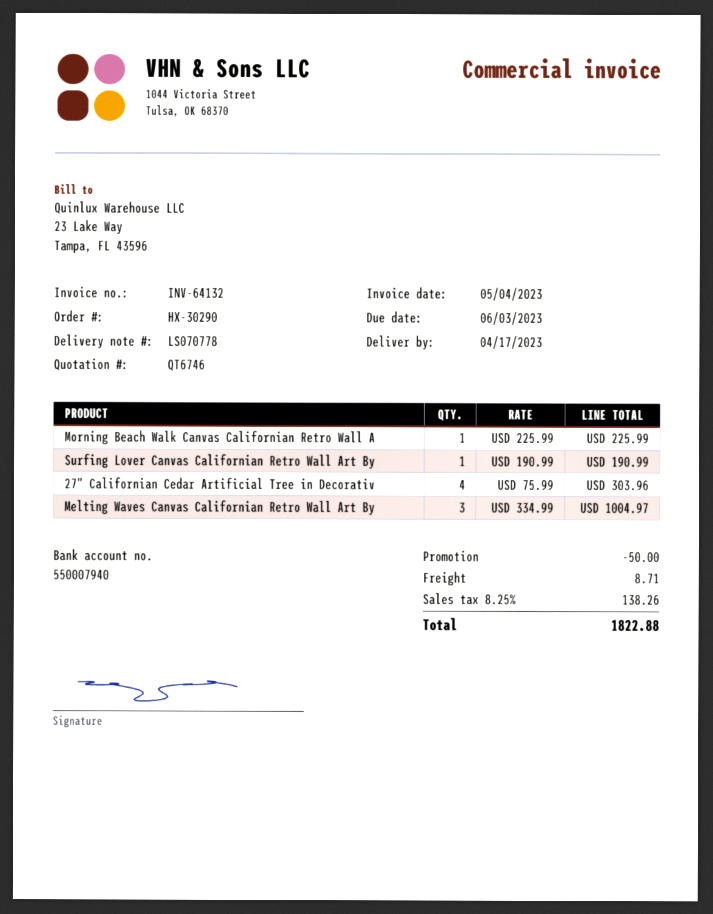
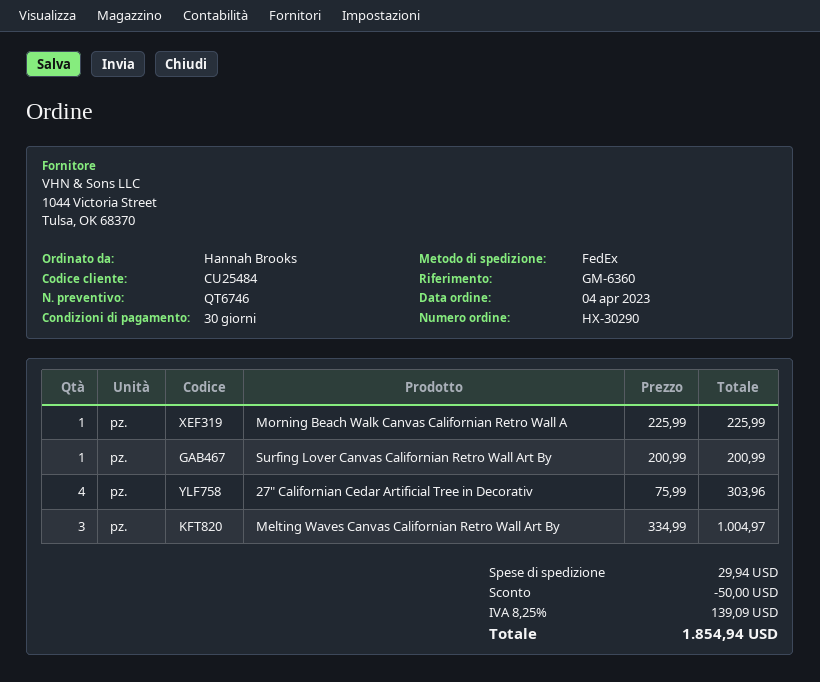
Surfing Lover Canvas Californian Retro Wall Art By: 1 x 190.99 = 190.99 -> 1 x 200.99 = 200.99
shipping: 8.71 -> 29.94
tax: 8.25% = 138.26 -> 8.25% = 139.09
total: 1822.88 -> 1854.94

